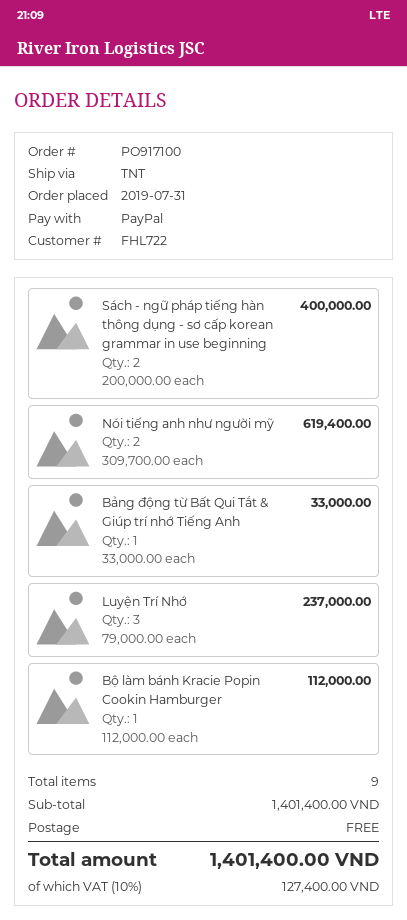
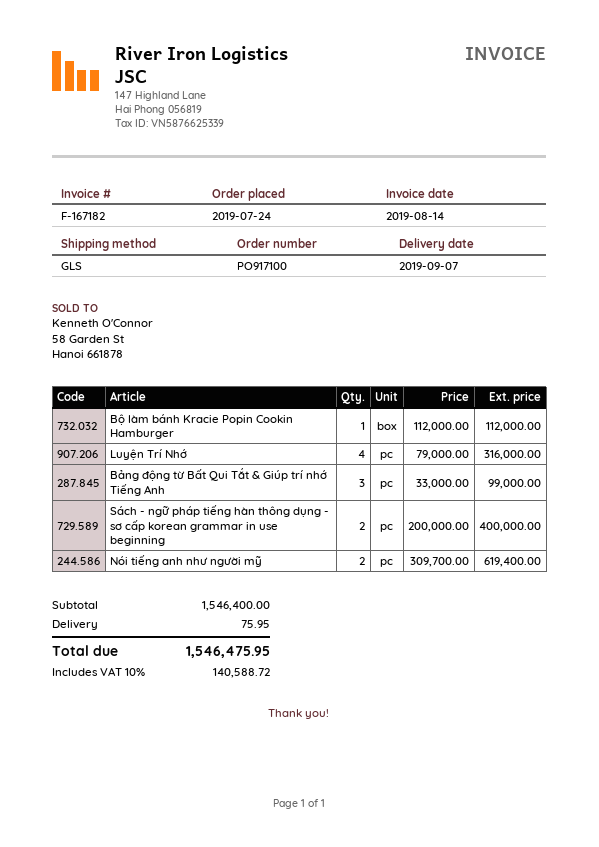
order date: 2019-07-31 -> 2019-07-24
shipping method: TNT -> GLS
Bảng động từ Bất Qui Tắt & Giúp trí nhớ Tiếng Anh: 1 x 33000.00 = 33000.00 -> 3 x 33000.00 = 99000.00
Luyện Trí Nhớ: 3 x 79000.00 = 237000.00 -> 4 x 79000.00 = 316000.00
subtotal: 1401400.00 -> 1546400.00
shipping: 0.00 -> 75.95
tax: 10% = 127400.00 -> 10% = 140588.72
total: 1401400.00 -> 1546475.95

